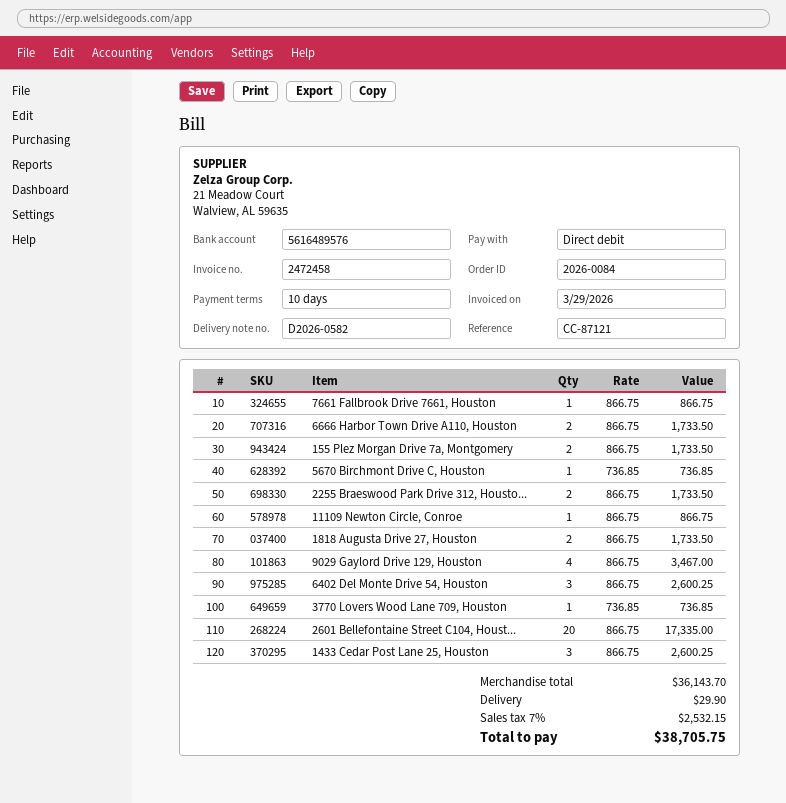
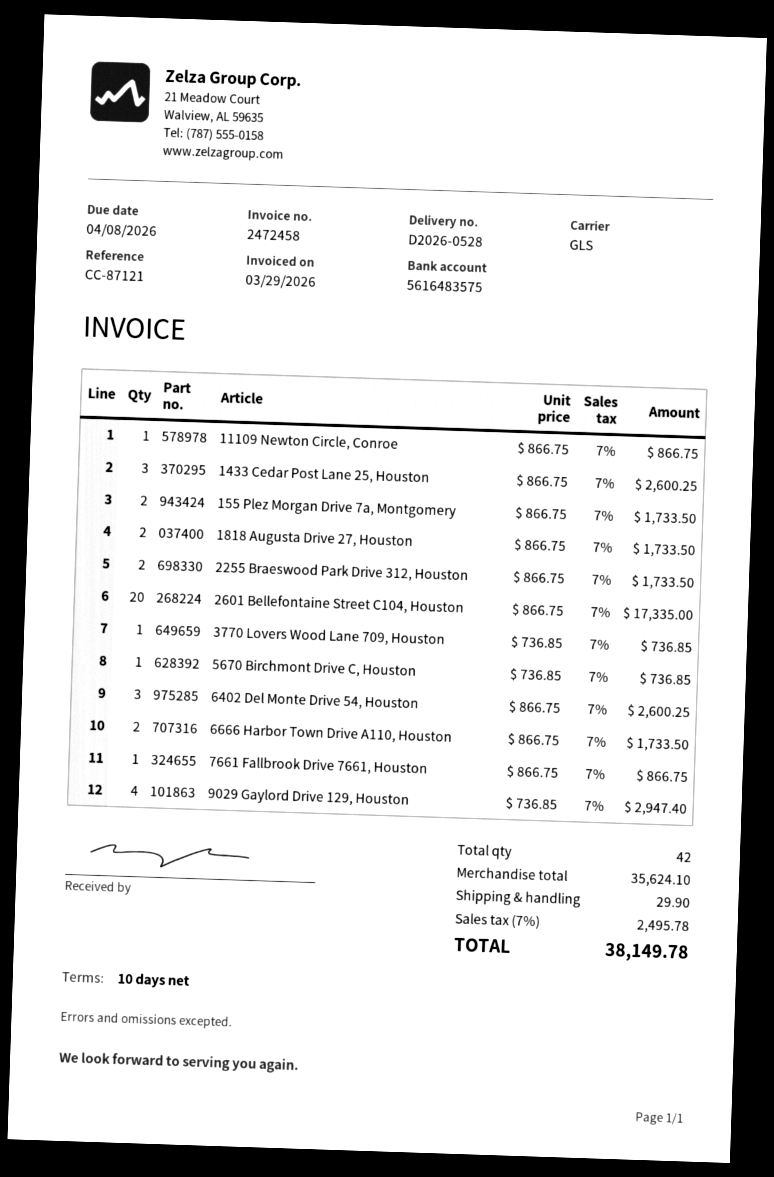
delivery note number: D2026-0582 -> D2026-0528
bank account: 5616489576 -> 5616483575
9029 Gaylord Drive 129, Houston: 4 x 866.75 = 3467.00 -> 4 x 736.85 = 2947.40
subtotal: 36143.70 -> 35624.10
tax: 7% = 2532.15 -> 7% = 2495.78
total: 38705.75 -> 38149.78

